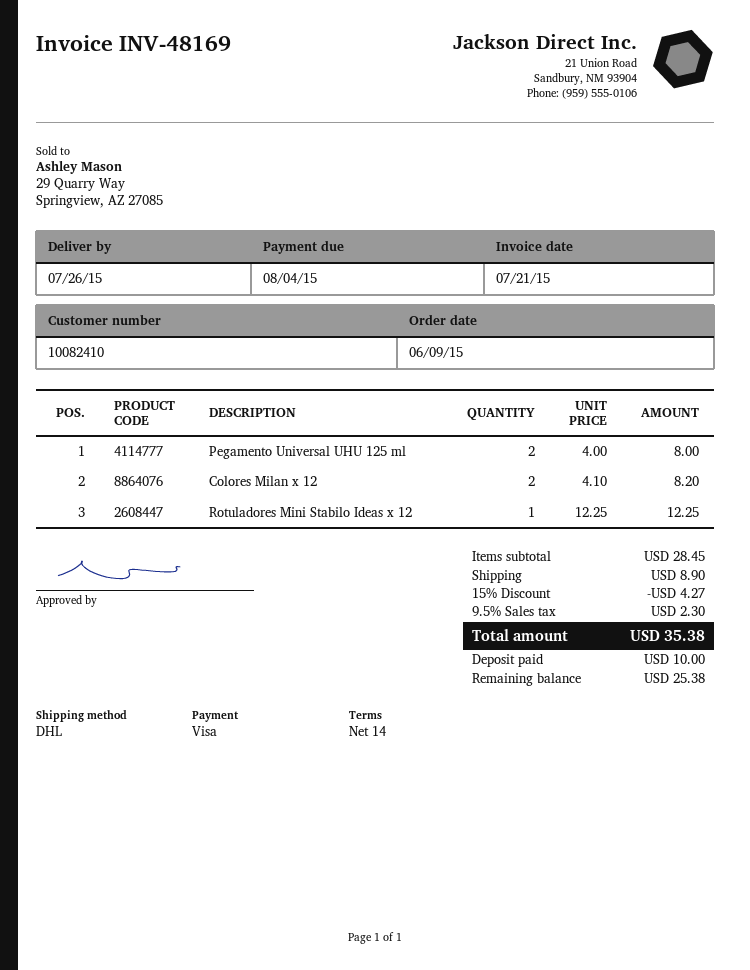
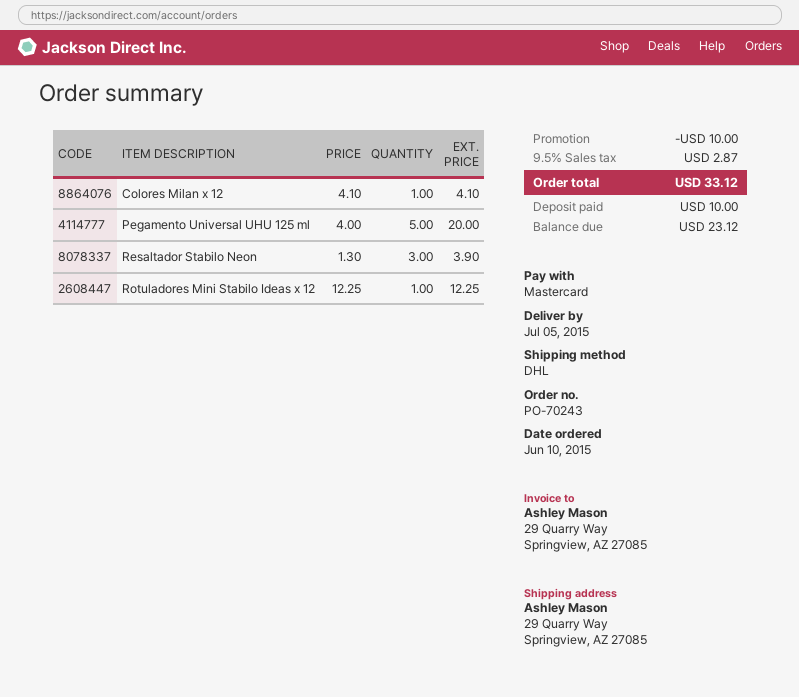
order date: 2015-06-09 -> 2015-06-10
delivery date: 2015-07-26 -> 2015-07-05
payment method: Visa -> Mastercard
Pegamento Universal UHU 125 ml: 2 x 4.00 = 8.00 -> 5 x 4.00 = 20.00
Colores Milan x 12: 2 x 4.10 = 8.20 -> 1 x 4.10 = 4.10
Resaltador Stabilo Neon: none -> 3 x 1.30 = 3.90
discount: 4.27 -> 10.00
shipping: 8.90 -> none
tax: 9.5% = 2.30 -> 9.5% = 2.87
total: 35.38 -> 33.12
balance: 25.38 -> 23.12

